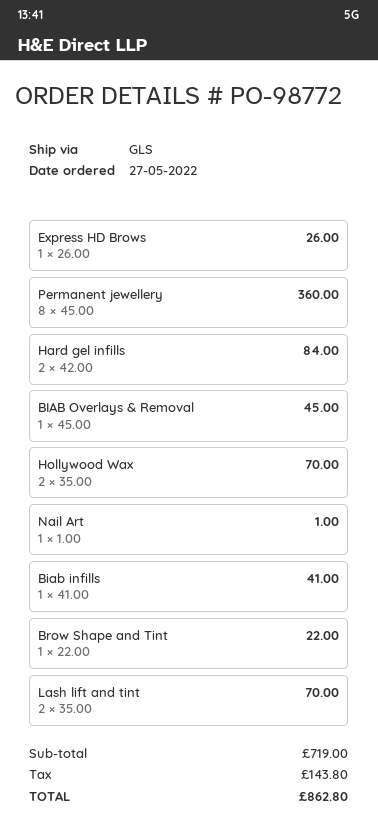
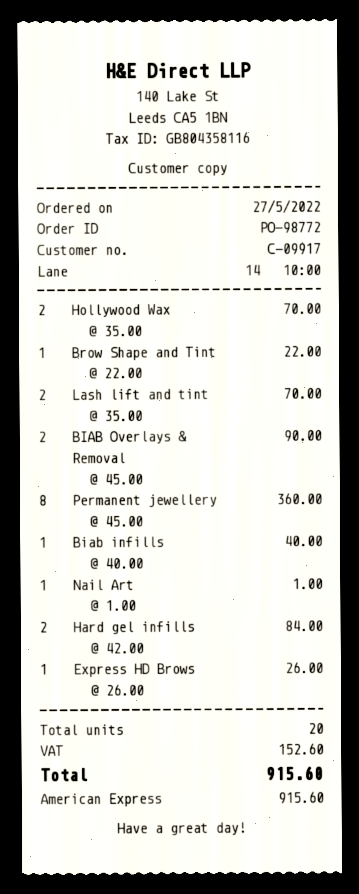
BIAB Overlays & Removal: 1 x 45.00 = 45.00 -> 2 x 45.00 = 90.00
Biab infills: 1 x 41.00 = 41.00 -> 1 x 40.00 = 40.00
tax: 143.80 -> 152.60
total: 862.80 -> 915.60

